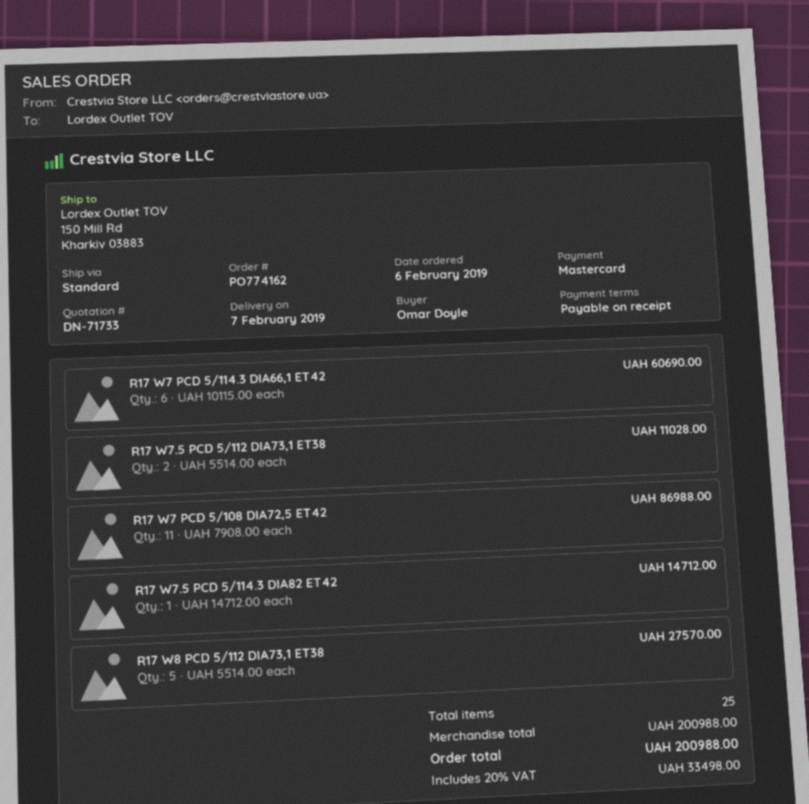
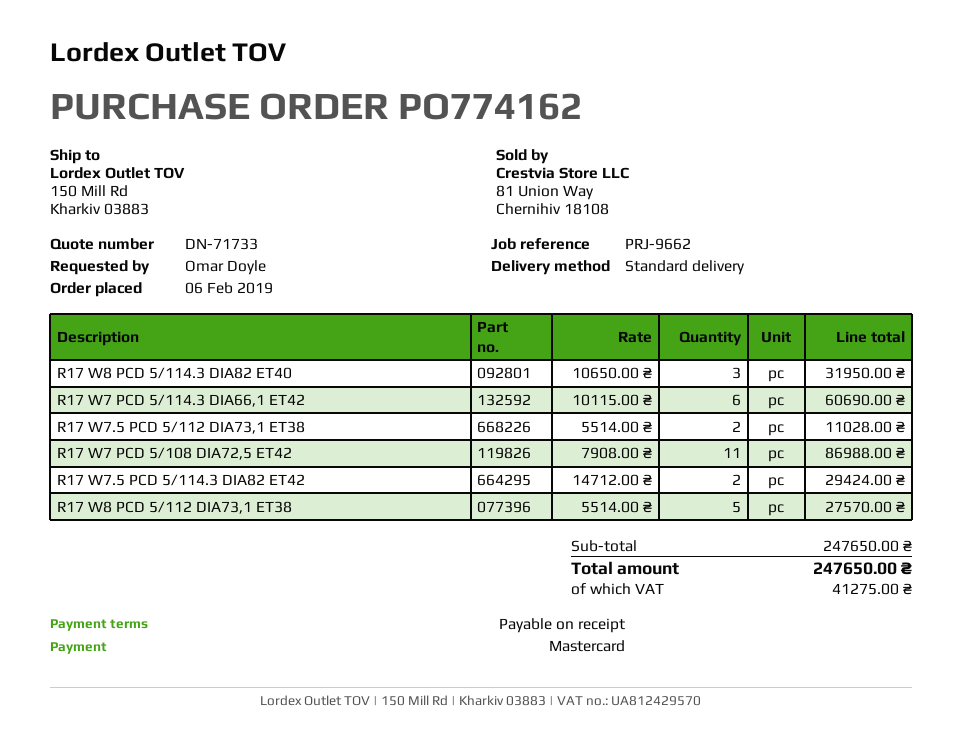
R17 W7.5 PCD 5/114.3 DIA82 ET42: 1 x 14712.00 = 14712.00 -> 2 x 14712.00 = 29424.00
R17 W8 PCD 5/114.3 DIA82 ET40: none -> 3 x 10650.00 = 31950.00
subtotal: 200988.00 -> 247650.00
tax: 33498.00 -> 41275.00
total: 200988.00 -> 247650.00

